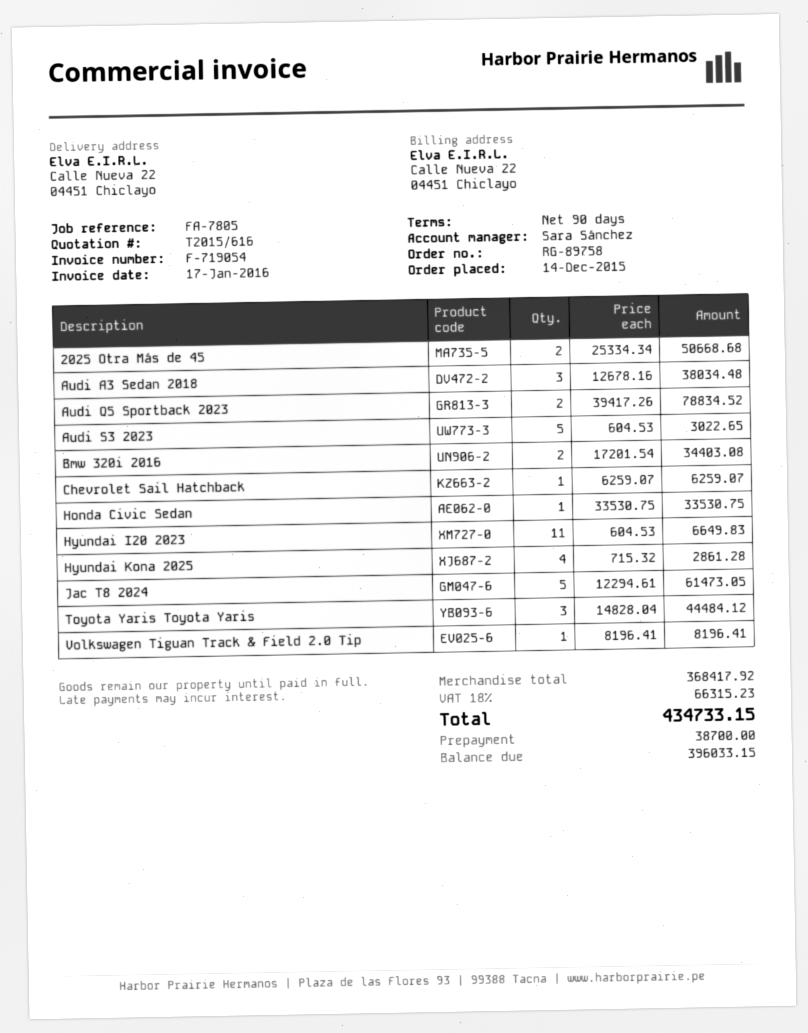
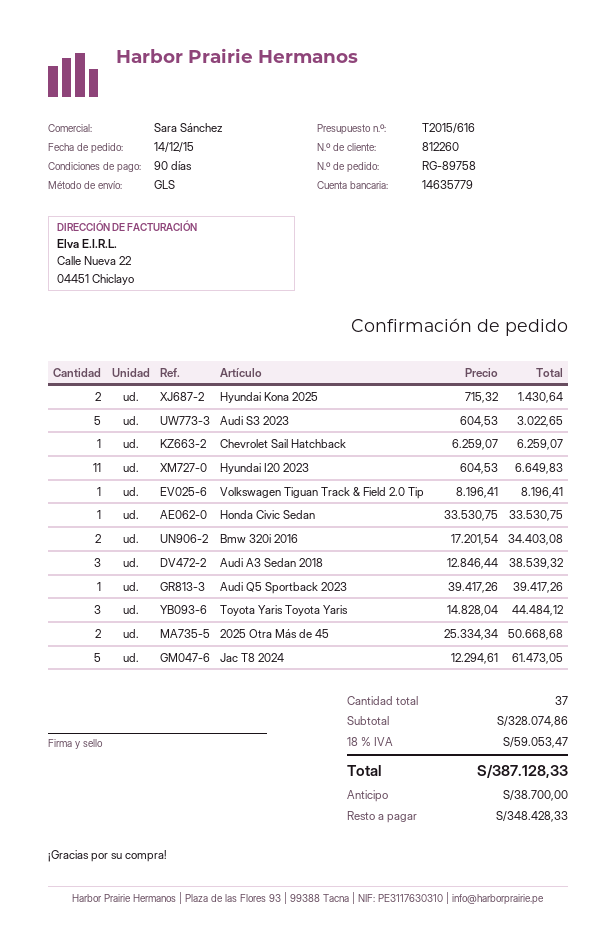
Audi A3 Sedan 2018: 3 x 12678.16 = 38034.48 -> 3 x 12846.44 = 38539.32
Audi Q5 Sportback 2023: 2 x 39417.26 = 78834.52 -> 1 x 39417.26 = 39417.26
Hyundai Kona 2025: 4 x 715.32 = 2861.28 -> 2 x 715.32 = 1430.64
subtotal: 368417.92 -> 328074.86
tax: 18% = 66315.23 -> 18% = 59053.47
total: 434733.15 -> 387128.33
balance: 396033.15 -> 348428.33

